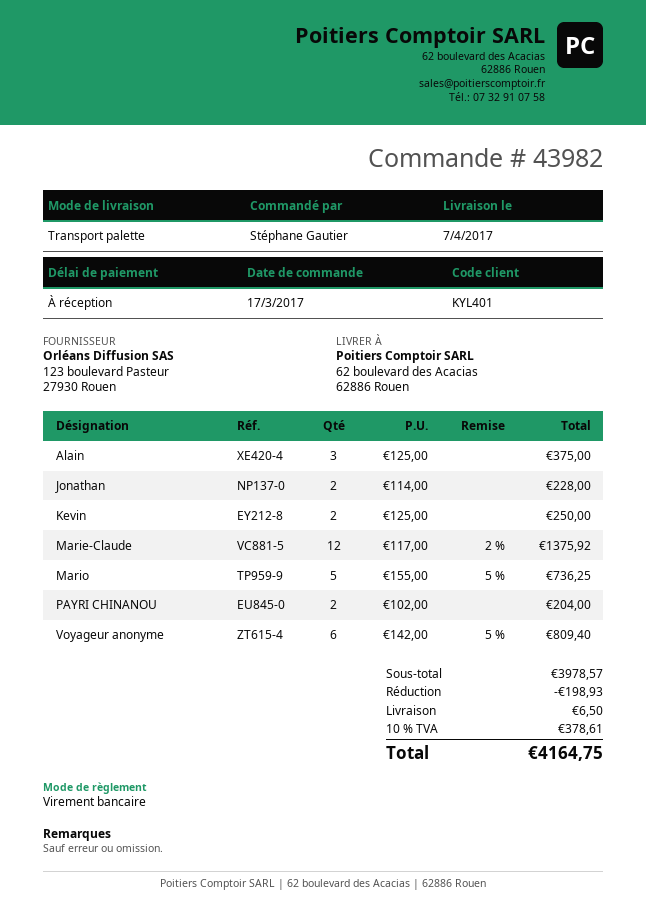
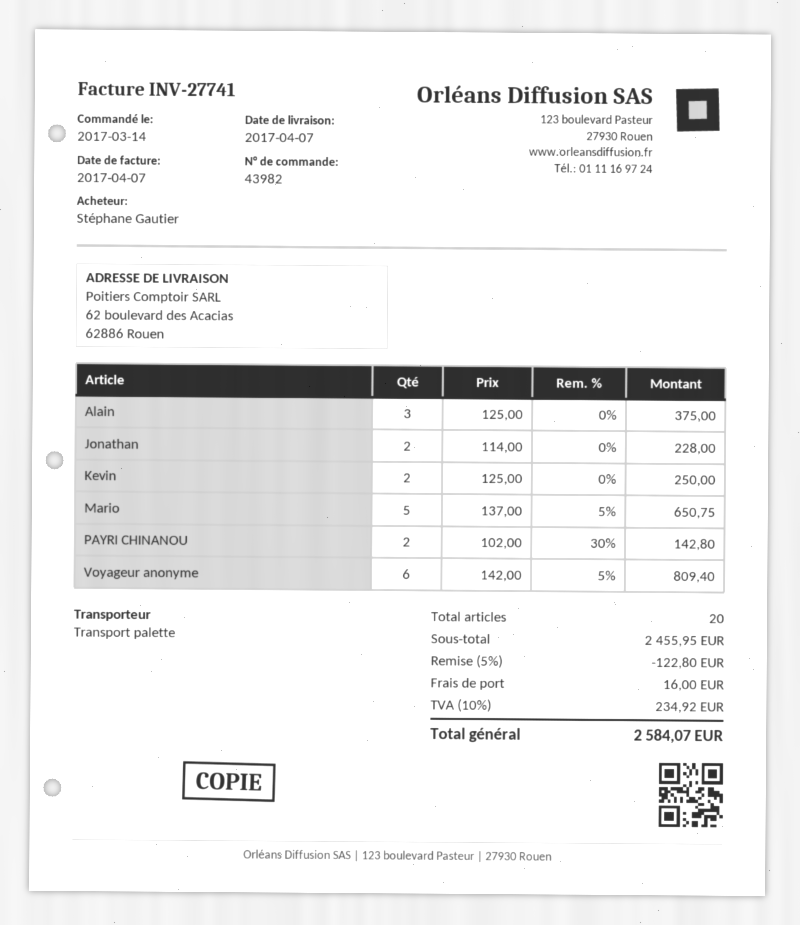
order date: 2017-03-17 -> 2017-03-14
Marie-Claude: 12 x 117.00 - 2% = 1375.92 -> none
Mario: 5 x 155.00 - 5% = 736.25 -> 5 x 137.00 - 5% = 650.75
PAYRI CHINANOU: 2 x 102.00 = 204.00 -> 2 x 102.00 - 30% = 142.80
subtotal: 3978.57 -> 2455.95
discount: 198.93 -> 122.80
shipping: 6.50 -> 16.00
tax: 10% = 378.61 -> 10% = 234.92
total: 4164.75 -> 2584.07

